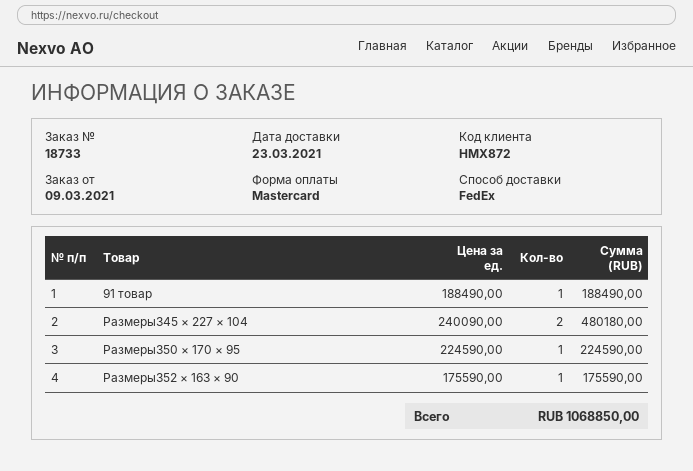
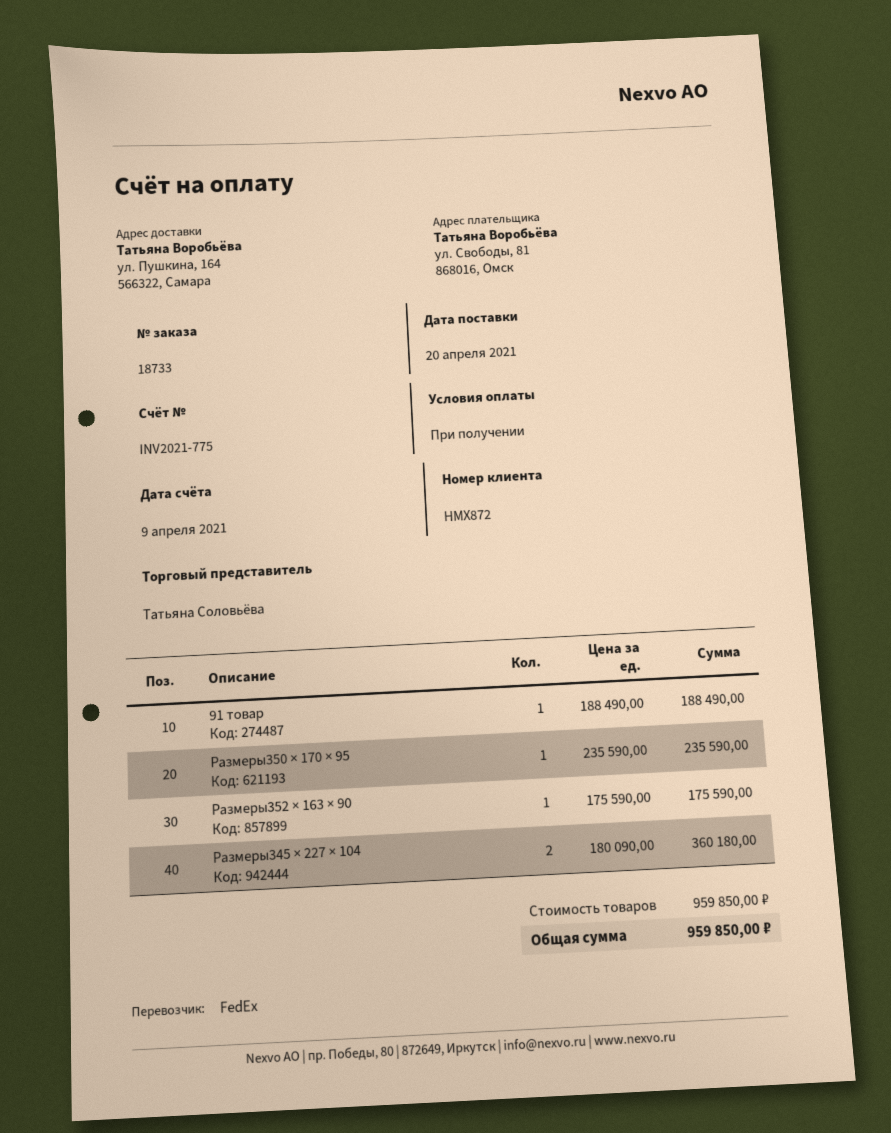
delivery date: 2021-03-23 -> 2021-04-20
Размеры345 × 227 × 104: 2 x 240090.00 = 480180.00 -> 2 x 180090.00 = 360180.00
Размеры350 × 170 × 95: 1 x 224590.00 = 224590.00 -> 1 x 235590.00 = 235590.00
total: 1068850.00 -> 959850.00

